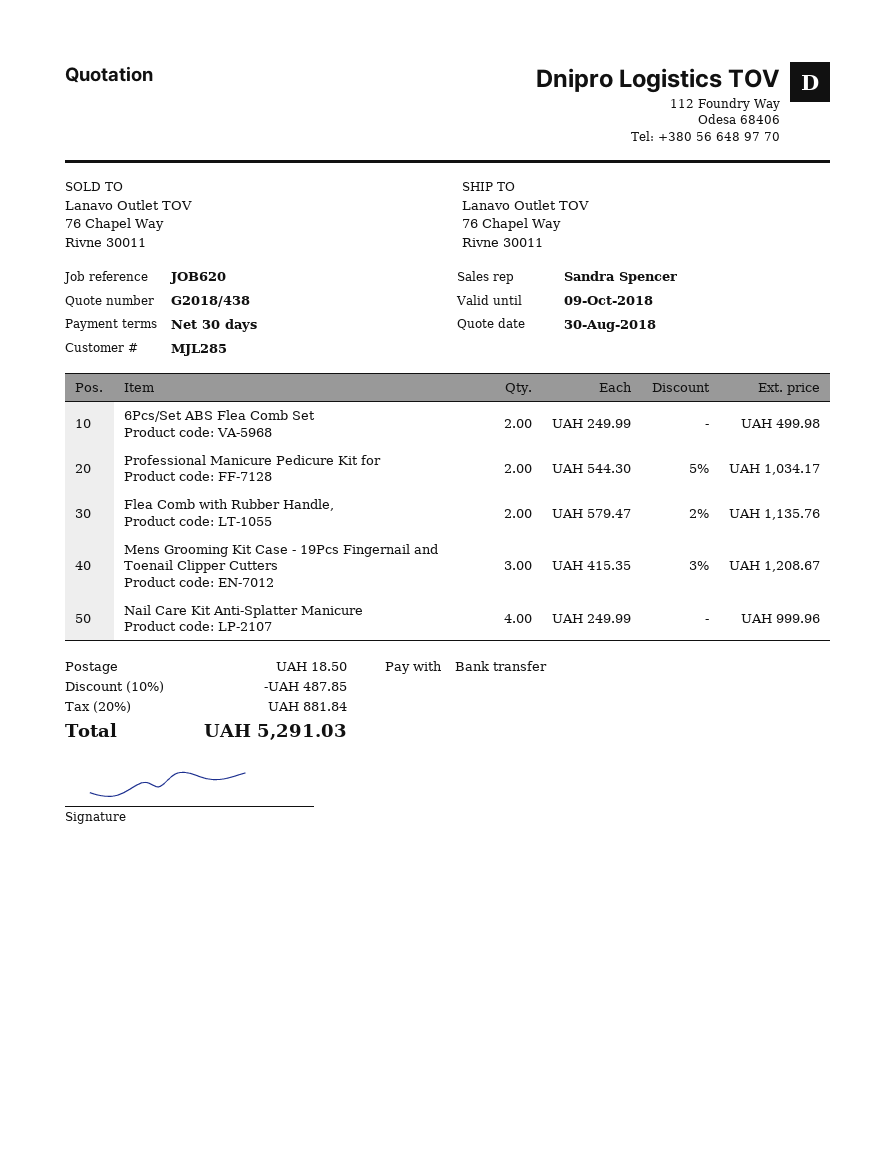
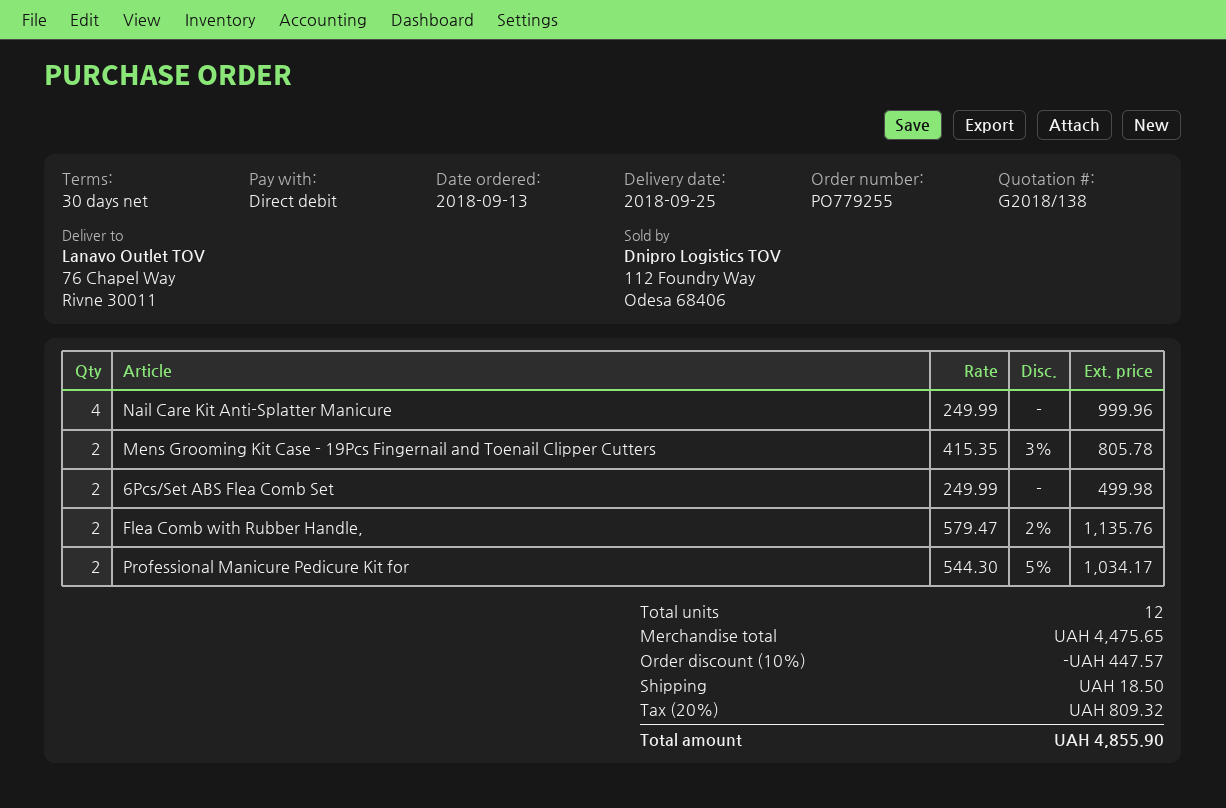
quote number: G2018/438 -> G2018/138
payment method: bank transfer -> direct debit
Mens Grooming Kit Case - 19Pcs Fingernail and Toenail Clipper Cutters: 3 x 415.35 - 3% = 1208.67 -> 2 x 415.35 - 3% = 805.78
discount: 10% = 487.85 -> 10% = 447.57
tax: 20% = 881.84 -> 20% = 809.32
total: 5291.03 -> 4855.90

